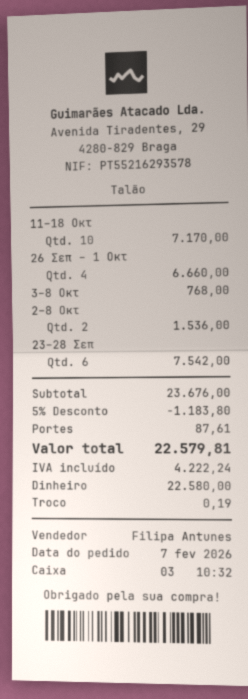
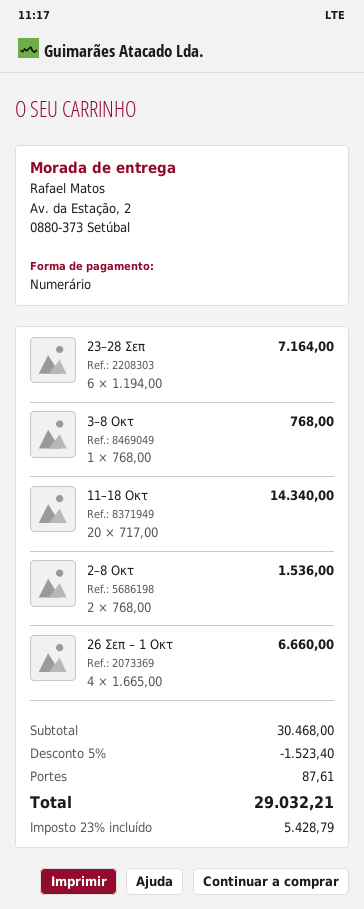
11–18 Οκτ: 10 for 7170.00 -> 20 for 14340.00
23–28 Σεπ: 6 for 7542.00 -> 6 for 7164.00
subtotal: 23676.00 -> 30468.00
discount: 5% = 1183.80 -> 5% = 1523.40
tax: 4222.24 -> 5428.79
total: 22579.81 -> 29032.21

